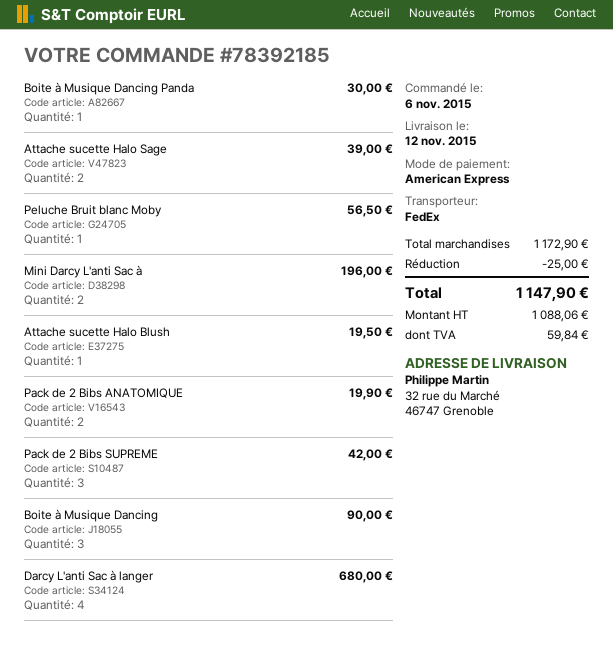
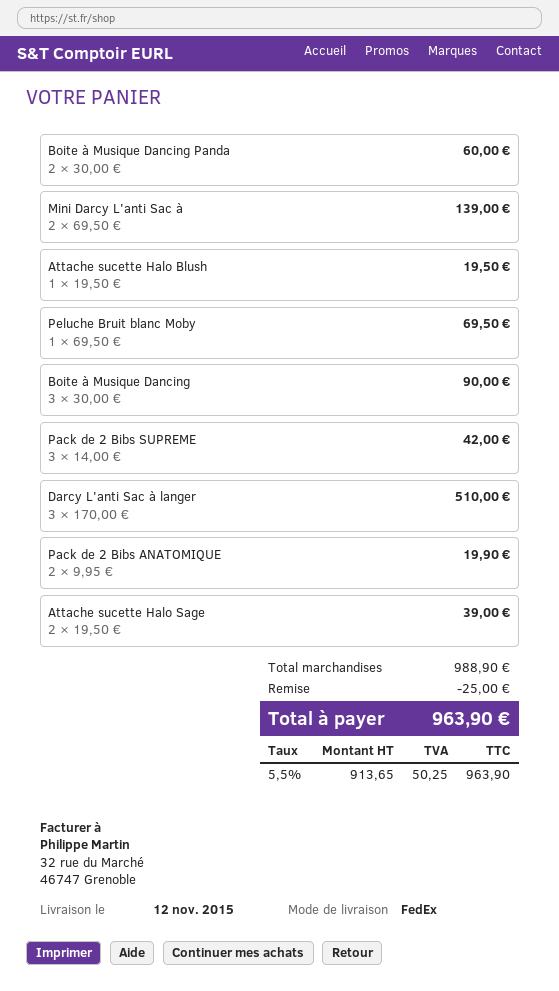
Boite à Musique Dancing Panda: 1 for 30.00 -> 2 for 60.00
Peluche Bruit blanc Moby: 1 for 56.50 -> 1 for 69.50
Mini Darcy L'anti Sac à: 2 for 196.00 -> 2 for 139.00
Darcy L'anti Sac à langer: 4 for 680.00 -> 3 for 510.00
subtotal: 1172.90 -> 988.90
net: 1088.06 -> 913.65
tax: 59.84 -> 50.25
total: 1147.90 -> 963.90

